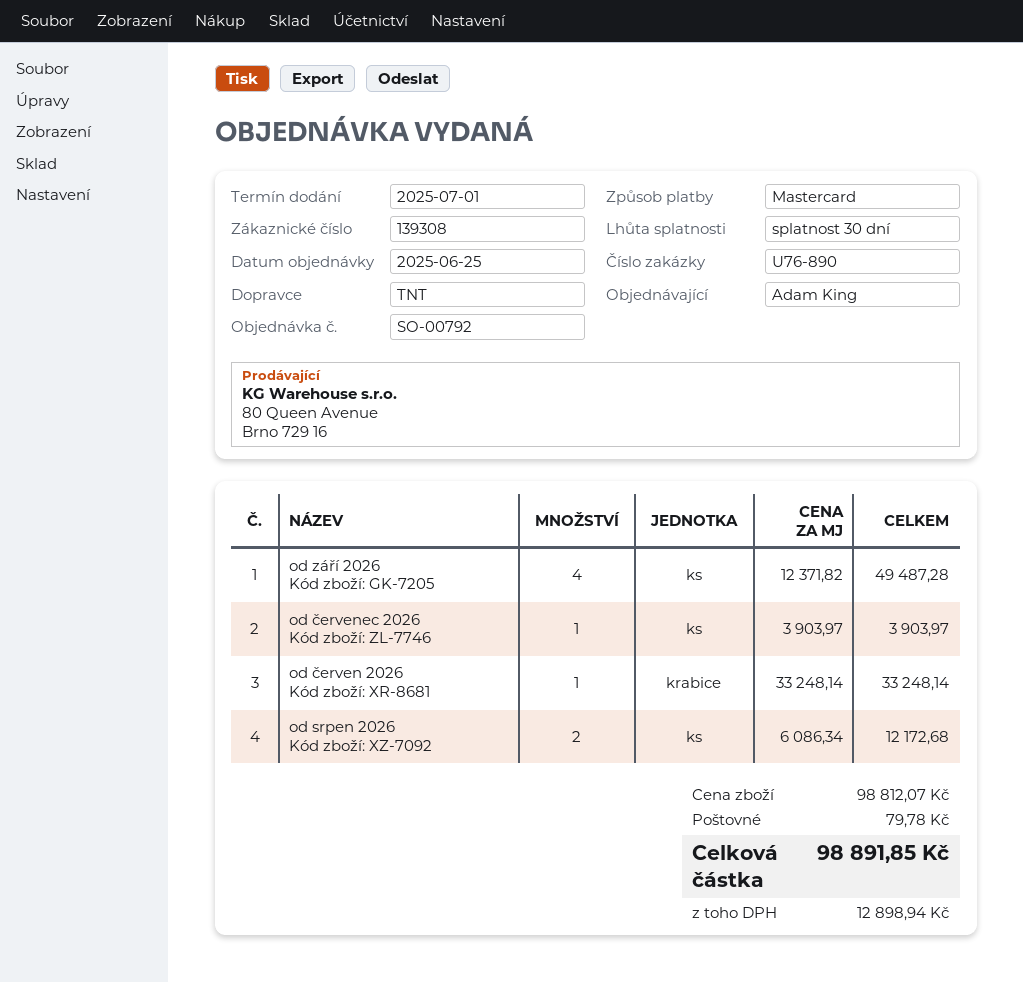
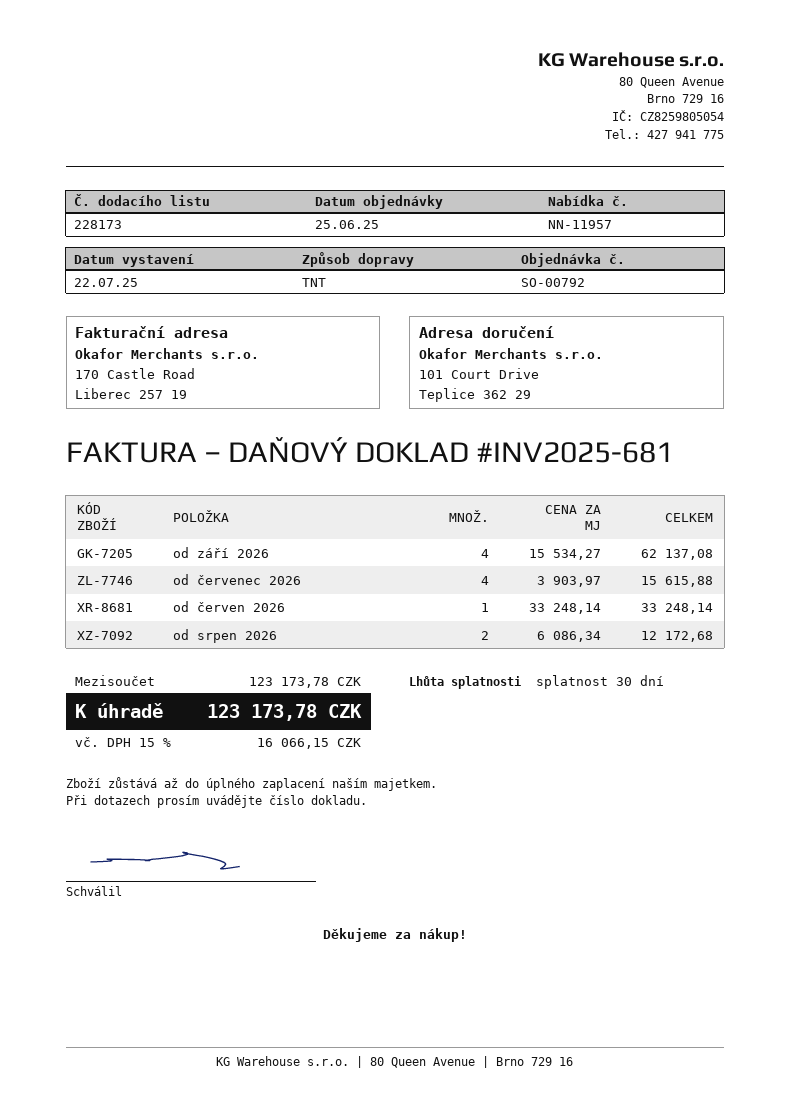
od září 2026: 4 x 12371.82 = 49487.28 -> 4 x 15534.27 = 62137.08
od červenec 2026: 1 x 3903.97 = 3903.97 -> 4 x 3903.97 = 15615.88
subtotal: 98812.07 -> 123173.78
shipping: 79.78 -> none
tax: 12898.94 -> 16066.15
total: 98891.85 -> 123173.78

